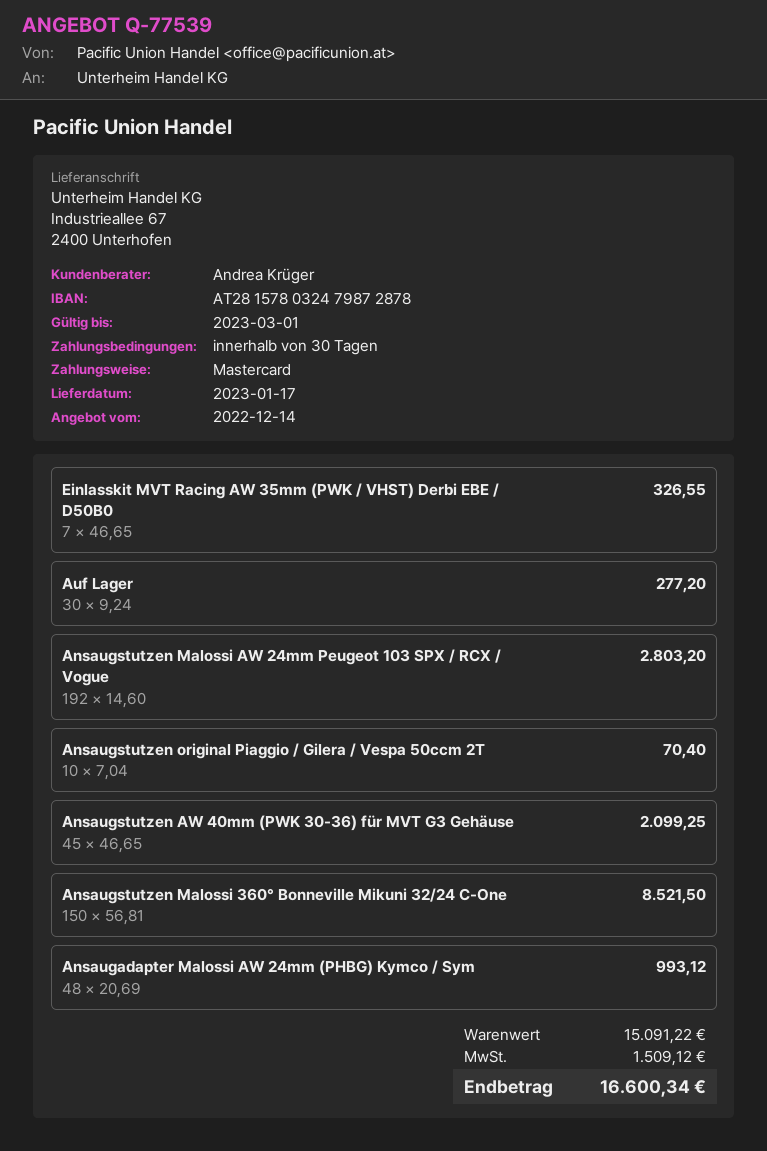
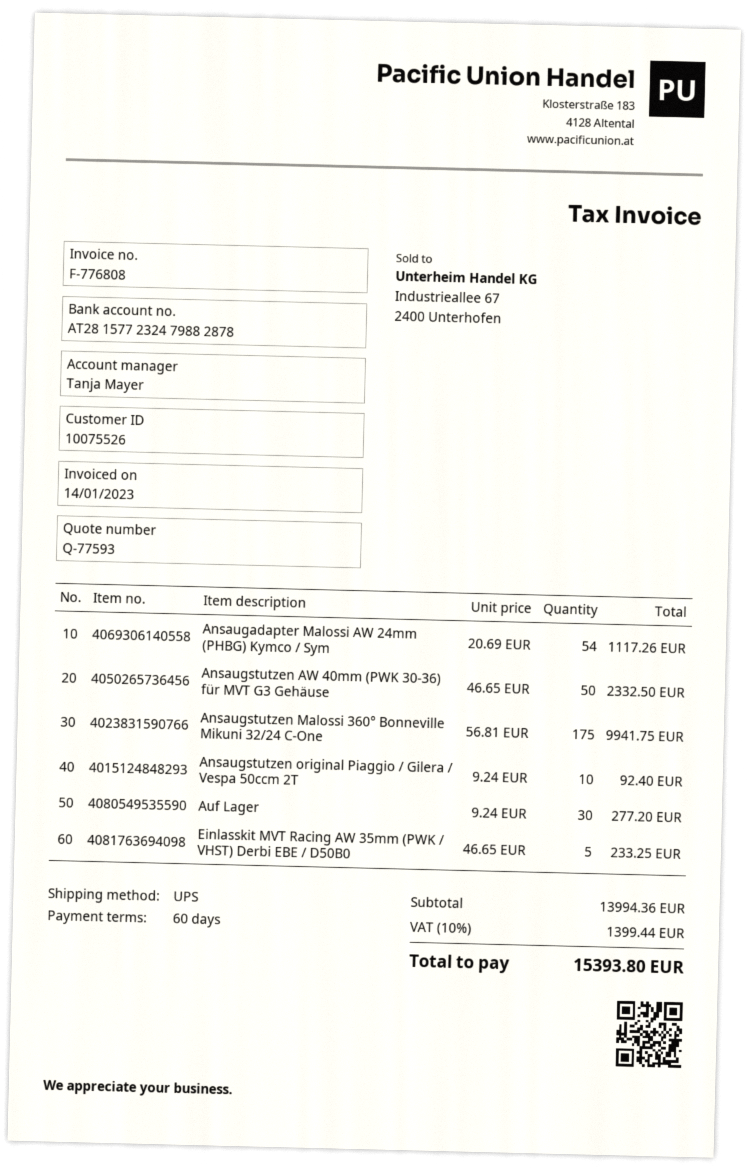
quote number: Q-77539 -> Q-77593
payment terms: 30 days -> 60 days
sales rep: Andrea Krüger -> Tanja Mayer
bank account: AT281578032479872878 -> AT281577232479882878
Einlasskit MVT Racing AW 35mm (PWK / VHST) Derbi EBE / D50B0: 7 x 46.65 = 326.55 -> 5 x 46.65 = 233.25
Ansaugstutzen Malossi AW 24mm Peugeot 103 SPX / RCX / Vogue: 192 x 14.60 = 2803.20 -> none
Ansaugstutzen original Piaggio / Gilera / Vespa 50ccm 2T: 10 x 7.04 = 70.40 -> 10 x 9.24 = 92.40
Ansaugstutzen AW 40mm (PWK 30-36) für MVT G3 Gehäuse: 45 x 46.65 = 2099.25 -> 50 x 46.65 = 2332.50
Ansaugstutzen Malossi 360° Bonneville Mikuni 32/24 C-One: 150 x 56.81 = 8521.50 -> 175 x 56.81 = 9941.75
Ansaugadapter Malossi AW 24mm (PHBG) Kymco / Sym: 48 x 20.69 = 993.12 -> 54 x 20.69 = 1117.26
subtotal: 15091.22 -> 13994.36
tax: 1509.12 -> 1399.44
total: 16600.34 -> 15393.80

